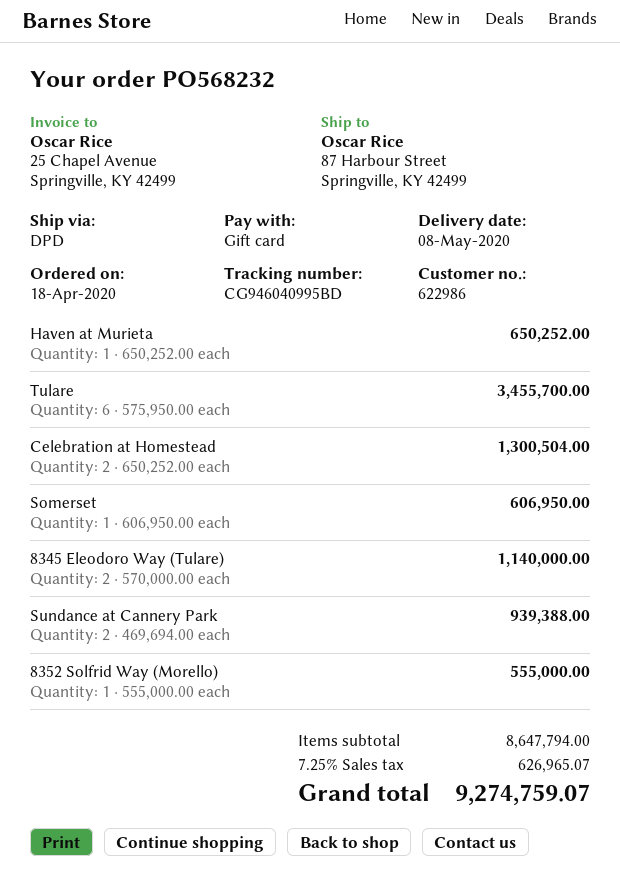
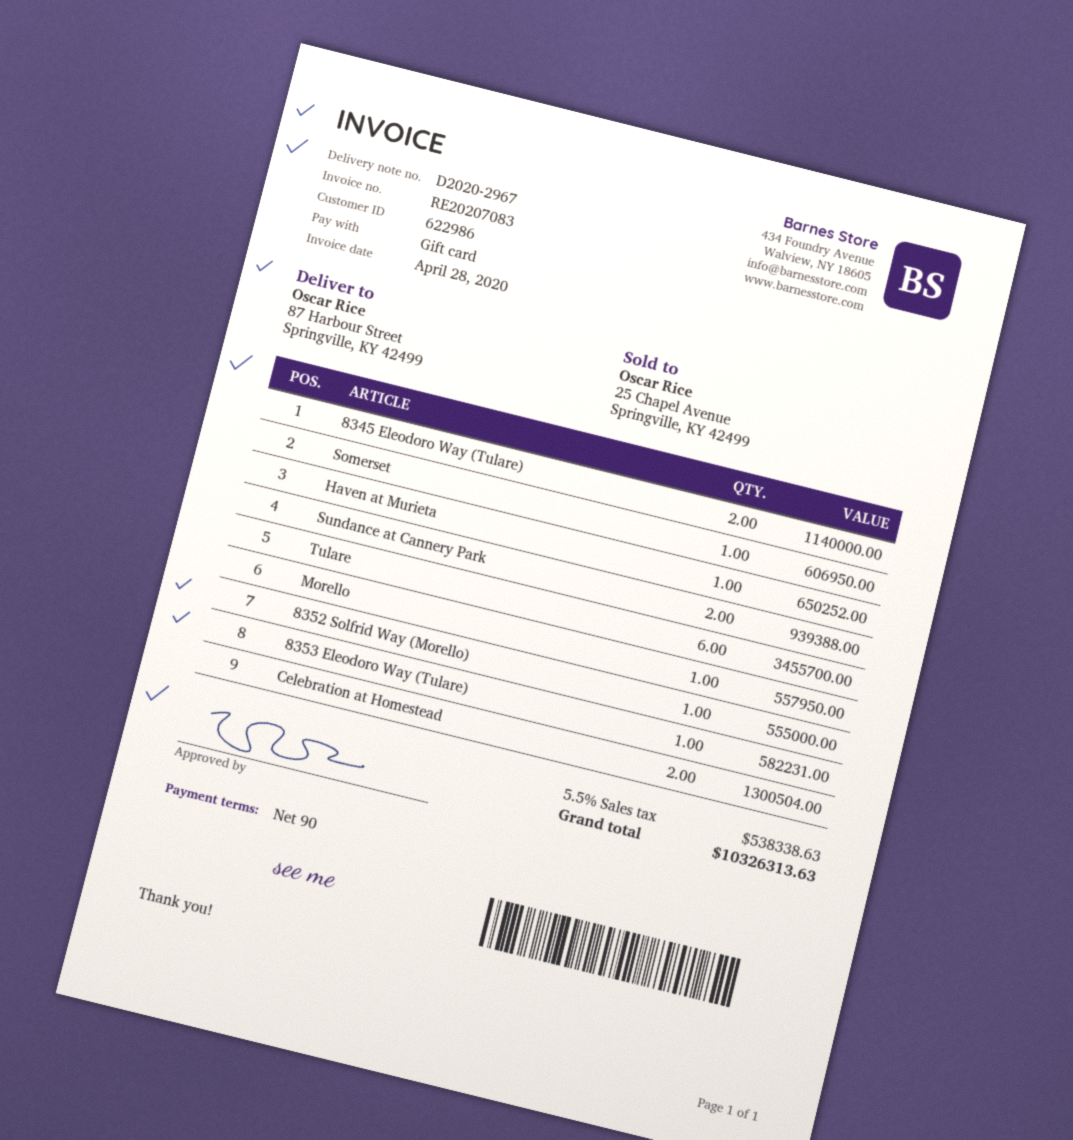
Morello: none -> 1 for 557950.00
8353 Eleodoro Way (Tulare): none -> 1 for 582231.00
tax: 7.25% = 626965.07 -> 5.5% = 538338.63
total: 9274759.07 -> 10326313.63

